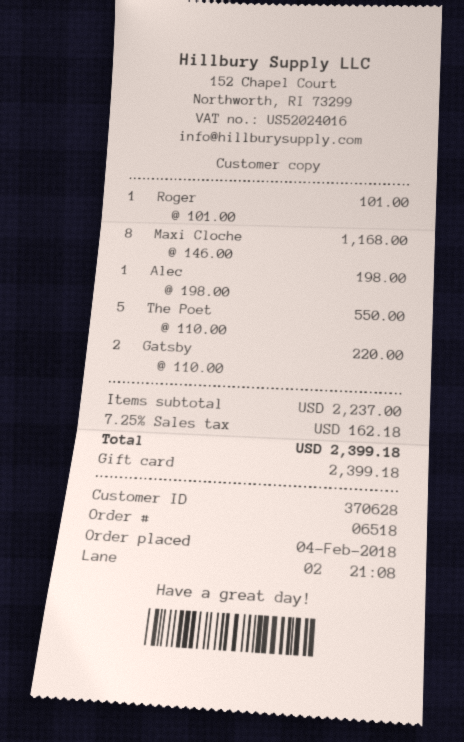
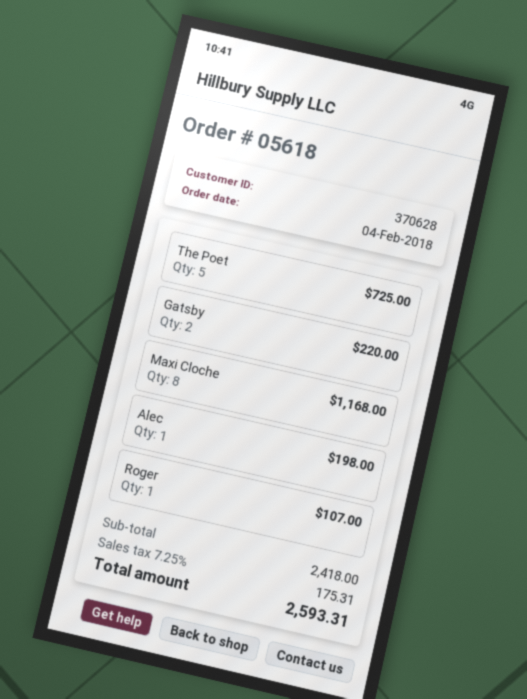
order number: 06518 -> 05618
Roger: 1 for 101.00 -> 1 for 107.00
The Poet: 5 for 550.00 -> 5 for 725.00
subtotal: 2237.00 -> 2418.00
tax: 7.25% = 162.18 -> 7.25% = 175.31
total: 2399.18 -> 2593.31

